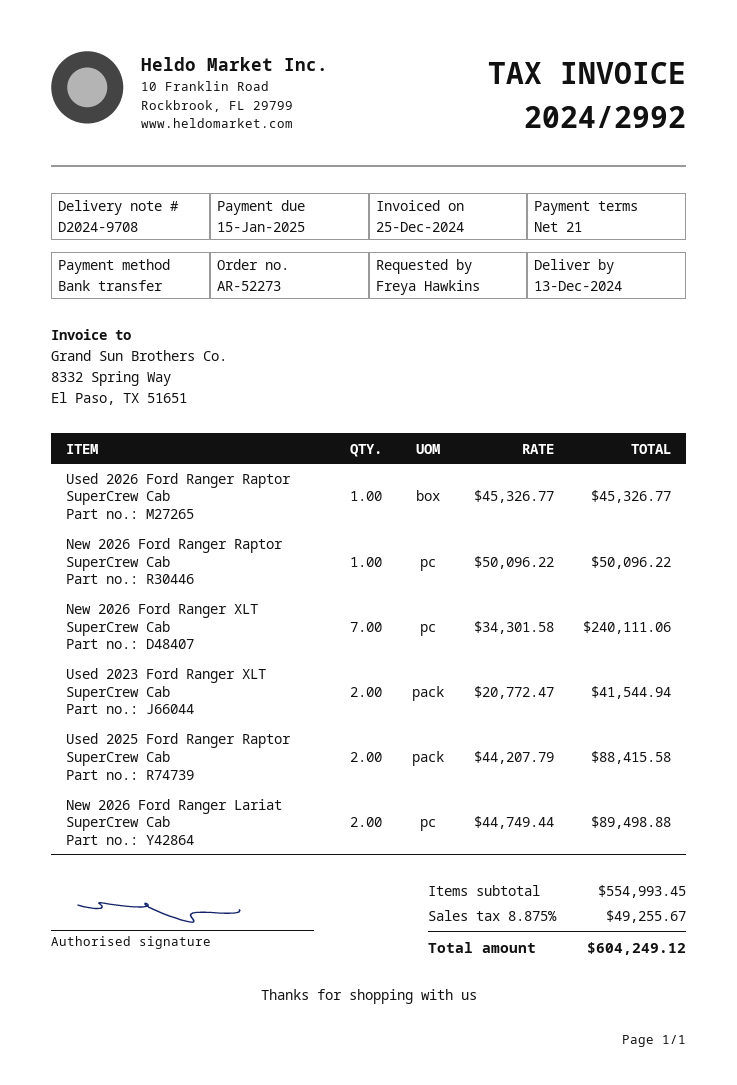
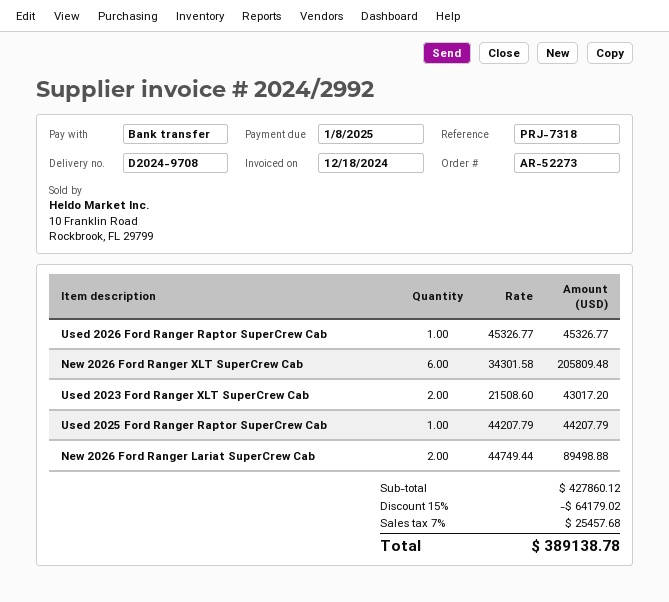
invoice date: 2024-12-25 -> 2024-12-18
due date: 2025-01-15 -> 2025-01-08
New 2026 Ford Ranger Raptor SuperCrew Cab: 1 x 50096.22 = 50096.22 -> none
New 2026 Ford Ranger XLT SuperCrew Cab: 7 x 34301.58 = 240111.06 -> 6 x 34301.58 = 205809.48
Used 2023 Ford Ranger XLT SuperCrew Cab: 2 x 20772.47 = 41544.94 -> 2 x 21508.60 = 43017.20
Used 2025 Ford Ranger Raptor SuperCrew Cab: 2 x 44207.79 = 88415.58 -> 1 x 44207.79 = 44207.79
subtotal: 554993.45 -> 427860.12
discount: none -> 15% = 64179.02
tax: 8.875% = 49255.67 -> 7% = 25457.68
total: 604249.12 -> 389138.78

